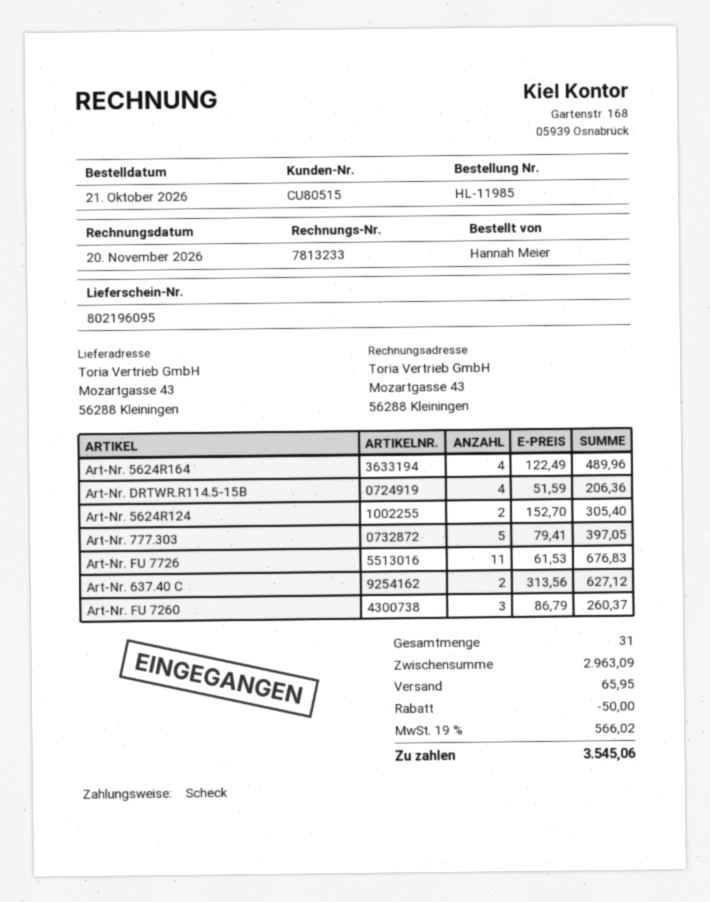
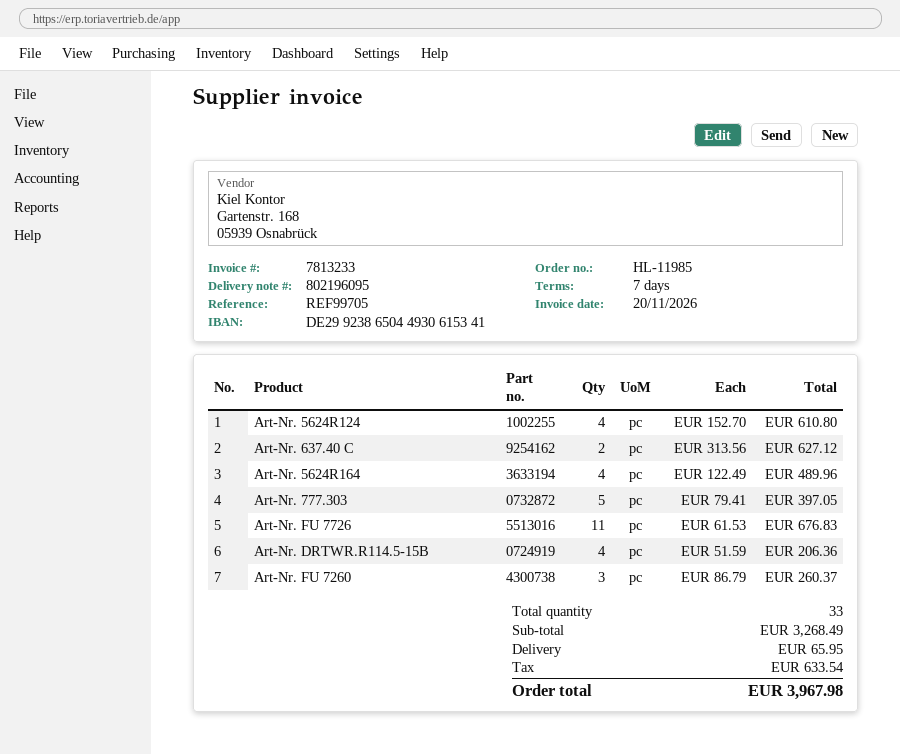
Art-Nr. 5624R124: 2 x 152.70 = 305.40 -> 4 x 152.70 = 610.80
total quantity: 31 -> 33
subtotal: 2963.09 -> 3268.49
discount: 50.00 -> none
tax: 566.02 -> 633.54
total: 3545.06 -> 3967.98

